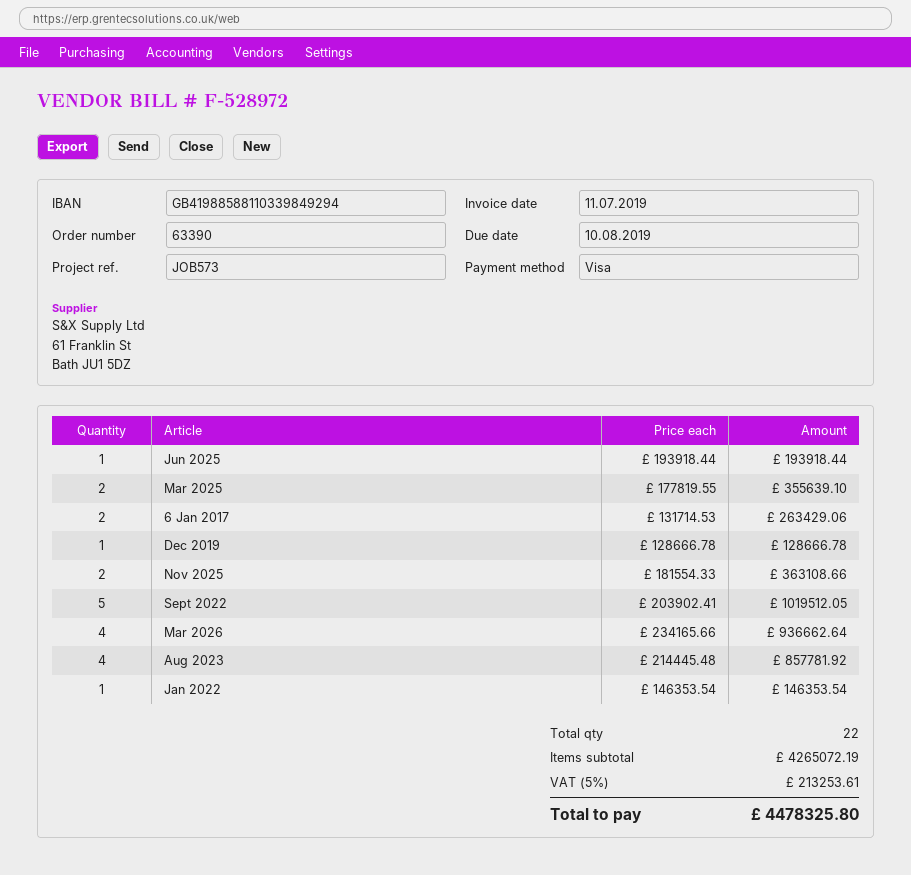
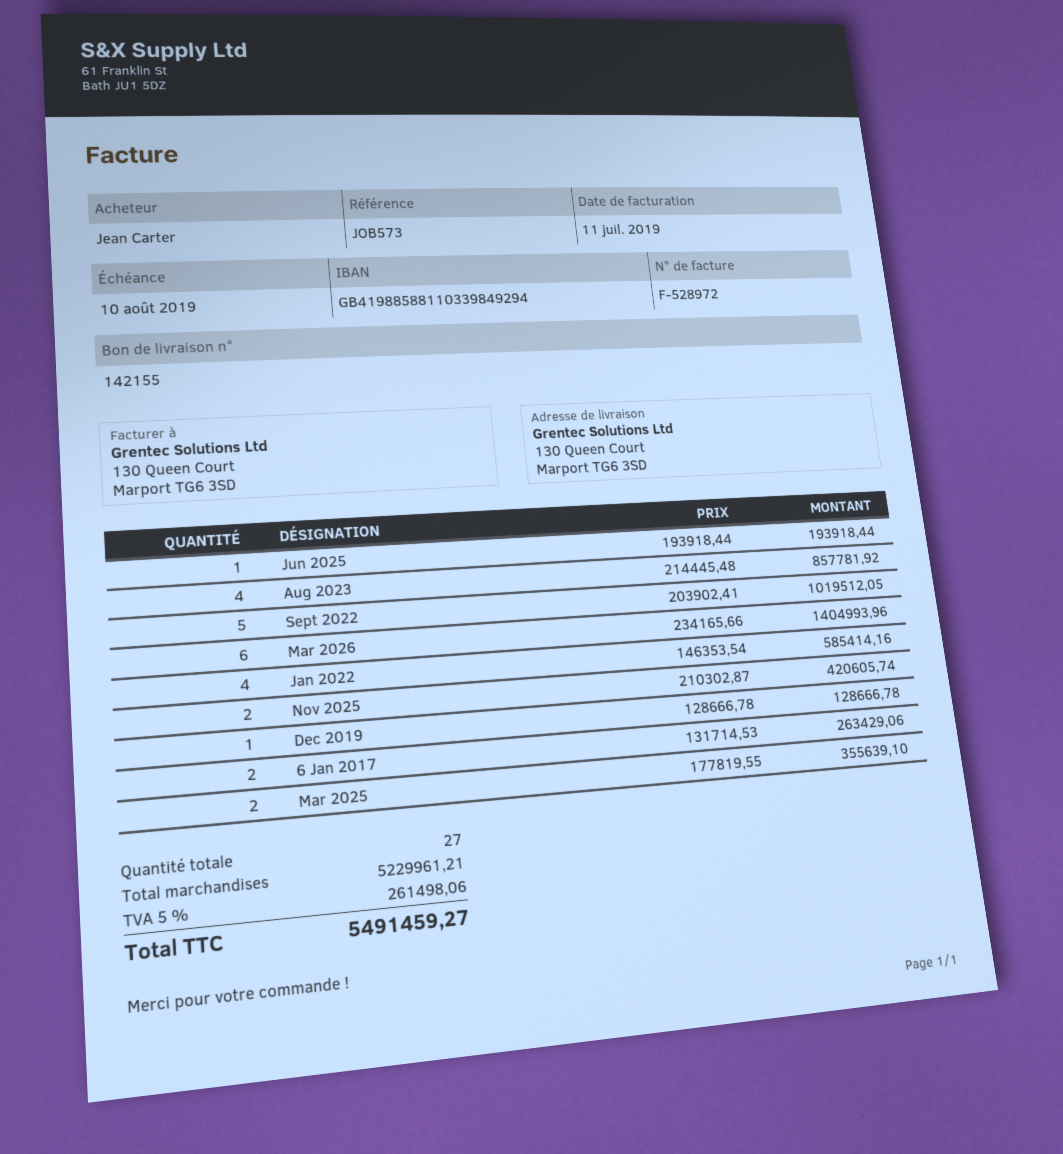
Nov 2025: 2 x 181554.33 = 363108.66 -> 2 x 210302.87 = 420605.74
Mar 2026: 4 x 234165.66 = 936662.64 -> 6 x 234165.66 = 1404993.96
Jan 2022: 1 x 146353.54 = 146353.54 -> 4 x 146353.54 = 585414.16
total quantity: 22 -> 27
subtotal: 4265072.19 -> 5229961.21
tax: 5% = 213253.61 -> 5% = 261498.06
total: 4478325.80 -> 5491459.27

